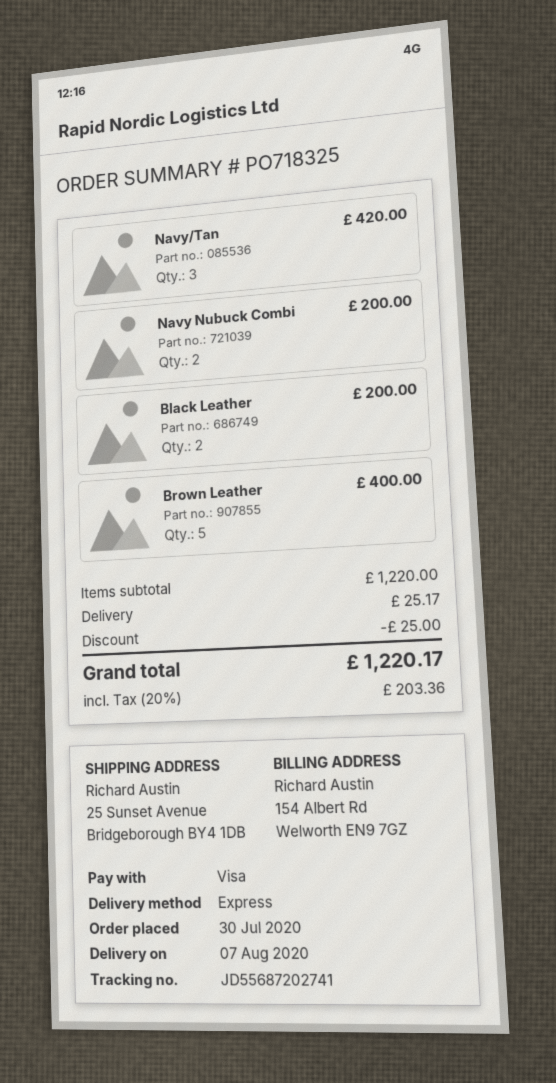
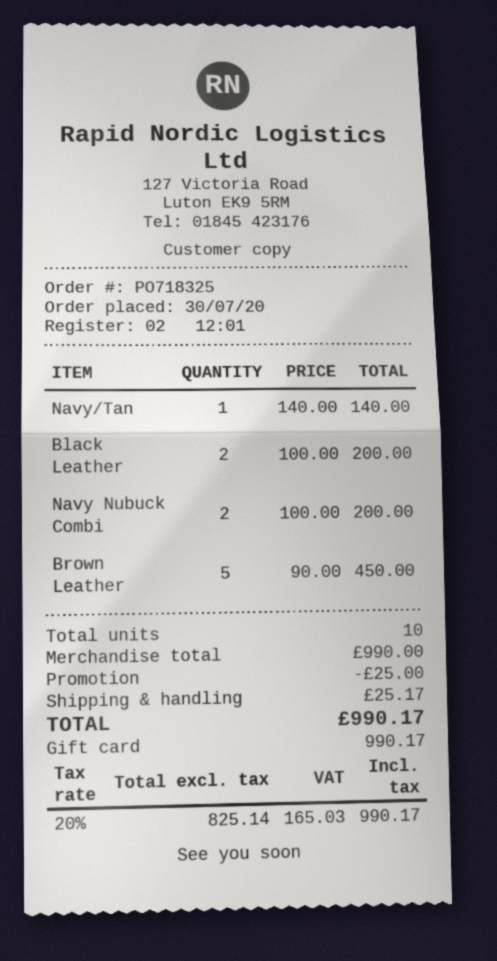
payment method: Visa -> gift card
Navy/Tan: 3 for 420.00 -> 1 for 140.00
Brown Leather: 5 for 400.00 -> 5 for 450.00
subtotal: 1220.00 -> 990.00
tax: 20% = 203.36 -> 20% = 165.03
total: 1220.17 -> 990.17

